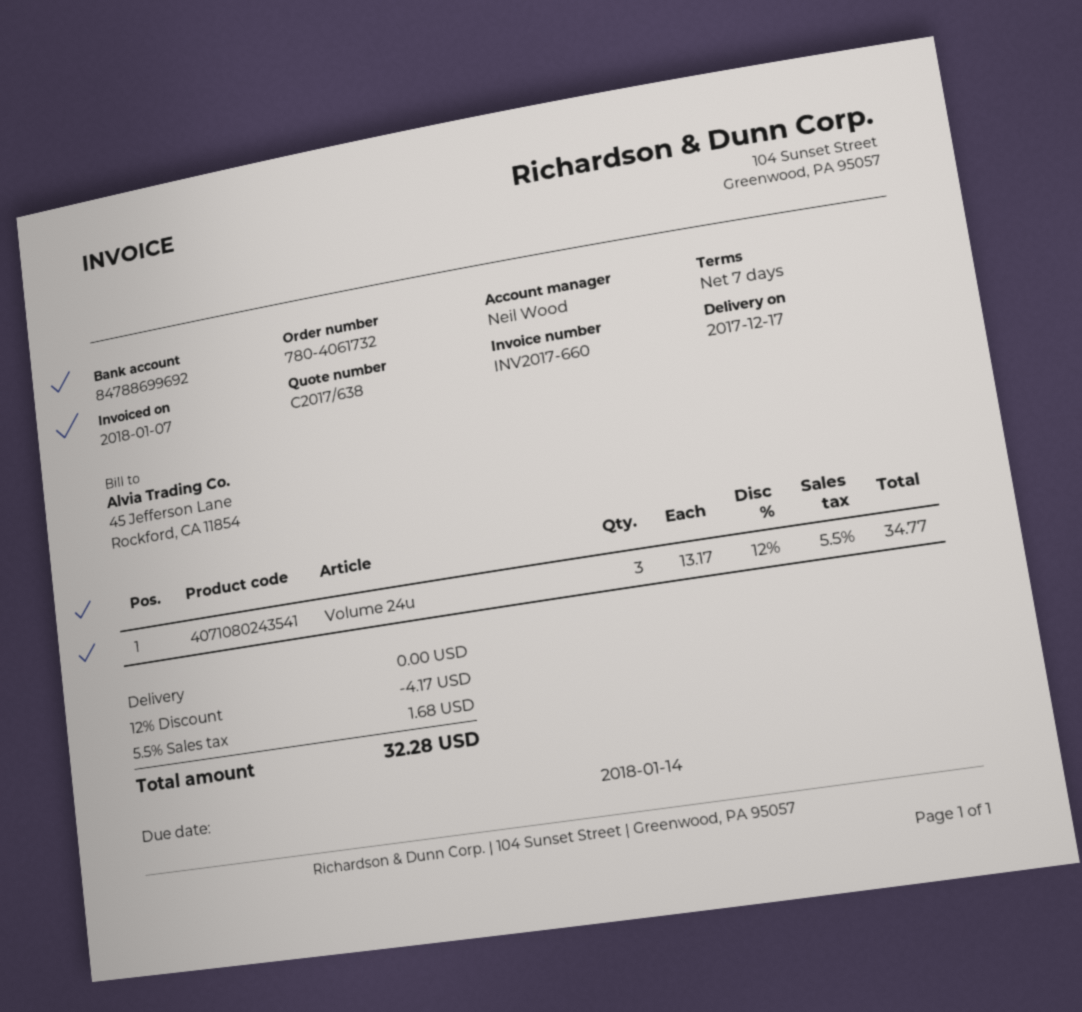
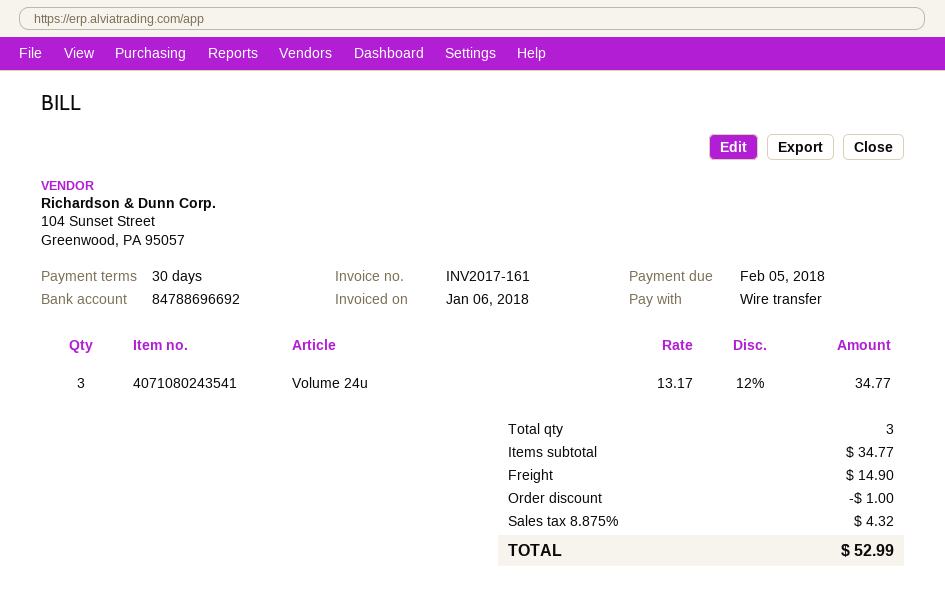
invoice number: INV2017-660 -> INV2017-161
invoice date: 2018-01-07 -> 2018-01-06
payment terms: 7 days -> 30 days
due date: 2018-01-14 -> 2018-02-05
bank account: 84788699692 -> 84788696692
discount: 4.17 -> 1.00
shipping: 0.00 -> 14.90
tax: 5.5% = 1.68 -> 8.875% = 4.32
total: 32.28 -> 52.99

